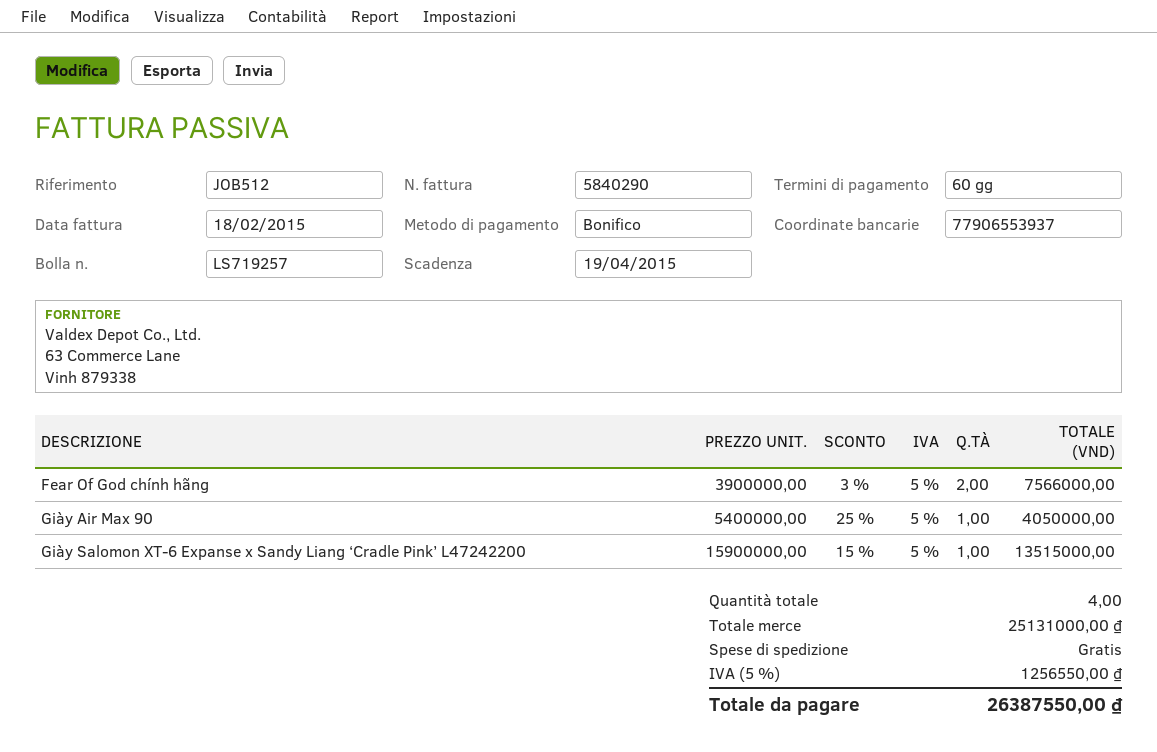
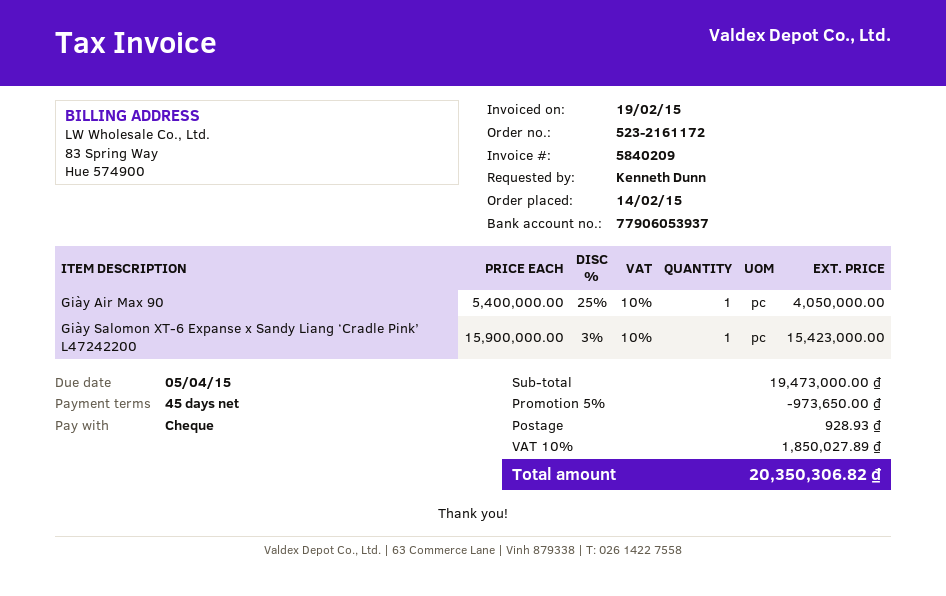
invoice number: 5840290 -> 5840209
invoice date: 2015-02-18 -> 2015-02-19
payment terms: 60 days -> 45 days
due date: 2015-04-19 -> 2015-04-05
payment method: bank transfer -> cheque
bank account: 77906553937 -> 77906053937
Fear Of God chính hãng: 2 x 3900000.00 - 3% = 7566000.00 -> none
Giày Salomon XT-6 Expanse x Sandy Liang ‘Cradle Pink’ L47242200: 1 x 15900000.00 - 15% = 13515000.00 -> 1 x 15900000.00 - 3% = 15423000.00
subtotal: 25131000.00 -> 19473000.00
discount: none -> 5% = 973650.00
shipping: 0.00 -> 928.93
tax: 5% = 1256550.00 -> 10% = 1850027.89
total: 26387550.00 -> 20350306.82

